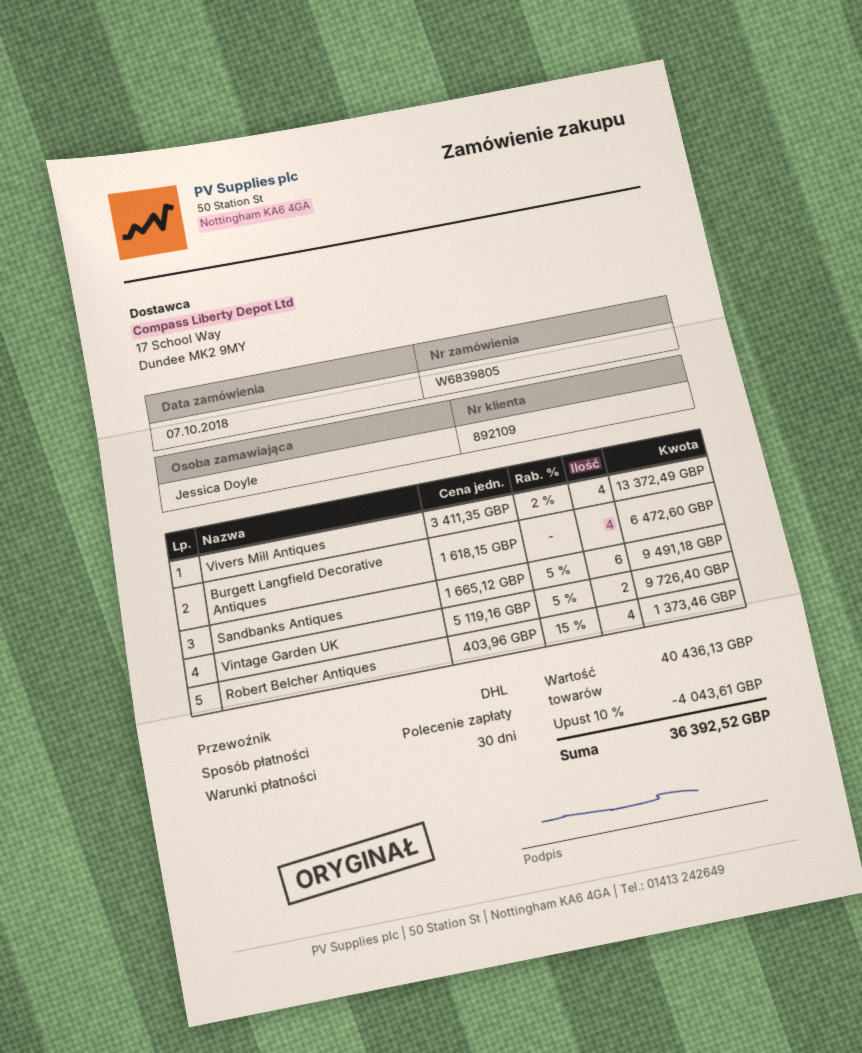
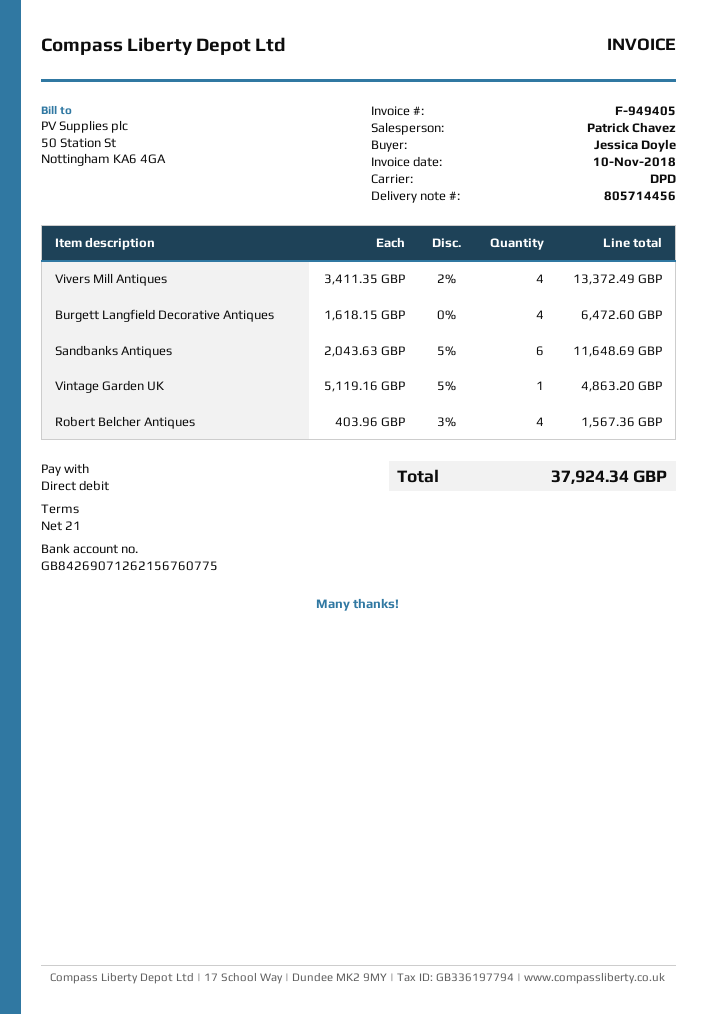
payment terms: 30 days -> 21 days
shipping method: DHL -> DPD
Sandbanks Antiques: 6 x 1665.12 - 5% = 9491.18 -> 6 x 2043.63 - 5% = 11648.69
Vintage Garden UK: 2 x 5119.16 - 5% = 9726.40 -> 1 x 5119.16 - 5% = 4863.20
Robert Belcher Antiques: 4 x 403.96 - 15% = 1373.46 -> 4 x 403.96 - 3% = 1567.36
discount: 10% = 4043.61 -> none
total: 36392.52 -> 37924.34

